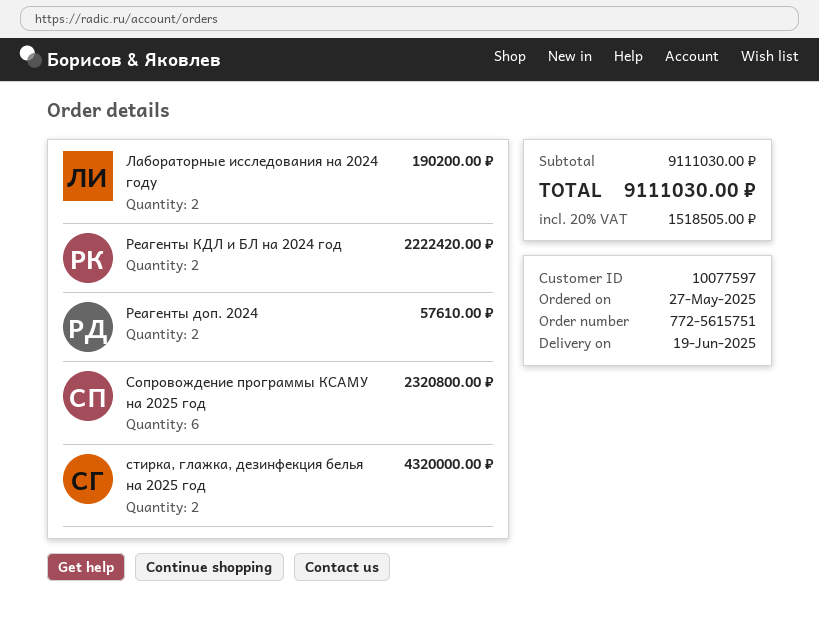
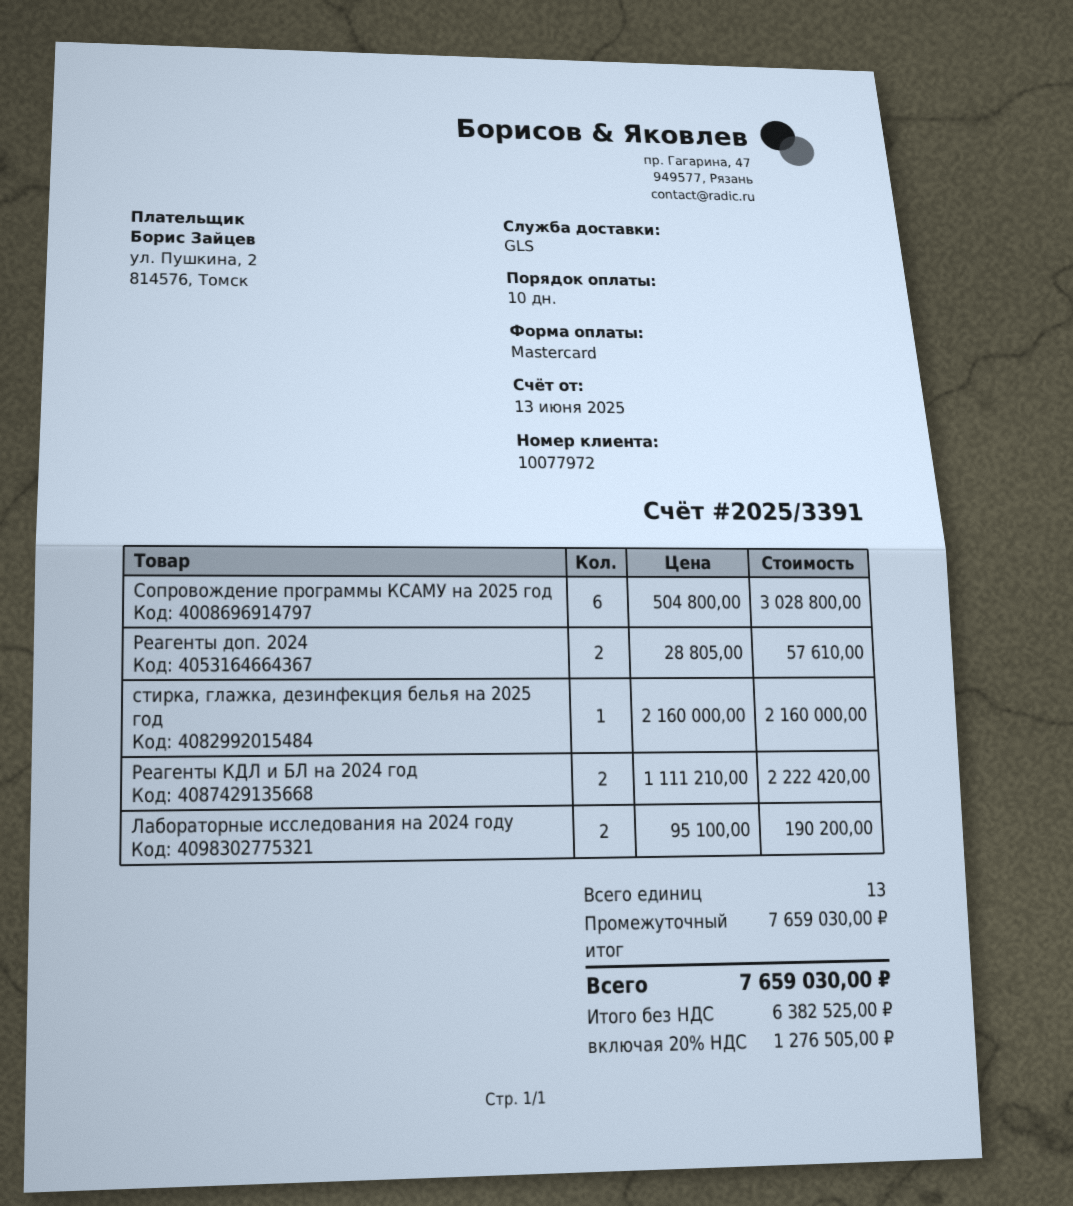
customer number: 10077597 -> 10077972
Сопровождение программы КСАМУ на 2025 год: 6 for 2320800.00 -> 6 for 3028800.00
стирка, глажка, дезинфекция белья на 2025 год: 2 for 4320000.00 -> 1 for 2160000.00
subtotal: 9111030.00 -> 7659030.00
tax: 20% = 1518505.00 -> 20% = 1276505.00
total: 9111030.00 -> 7659030.00

